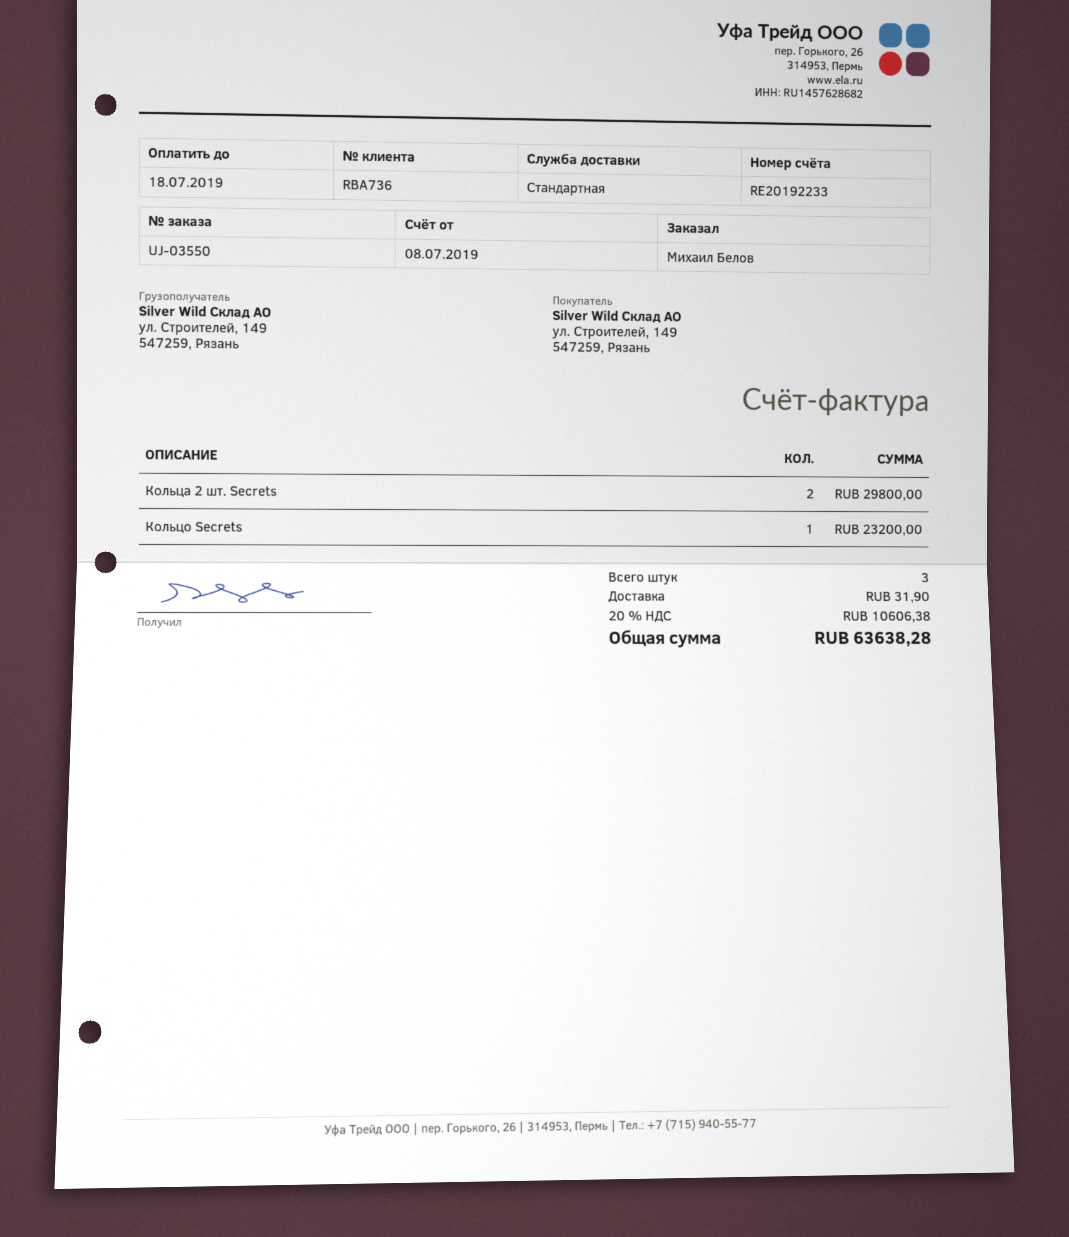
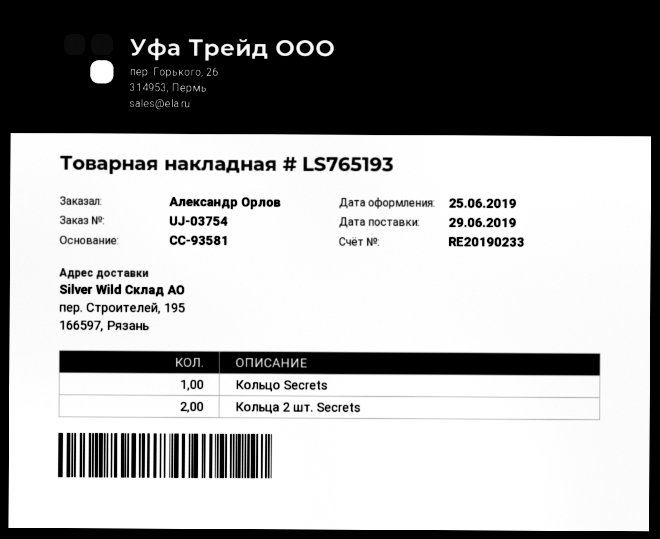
order number: UJ-03550 -> UJ-03754
invoice number: RE20192233 -> RE20190233
ordered by: Михаил Белов -> Александр Орлов
ship to: ул. Строителей, 149, 547259, Рязань -> пер. Строителей, 195, 166597, Рязань

